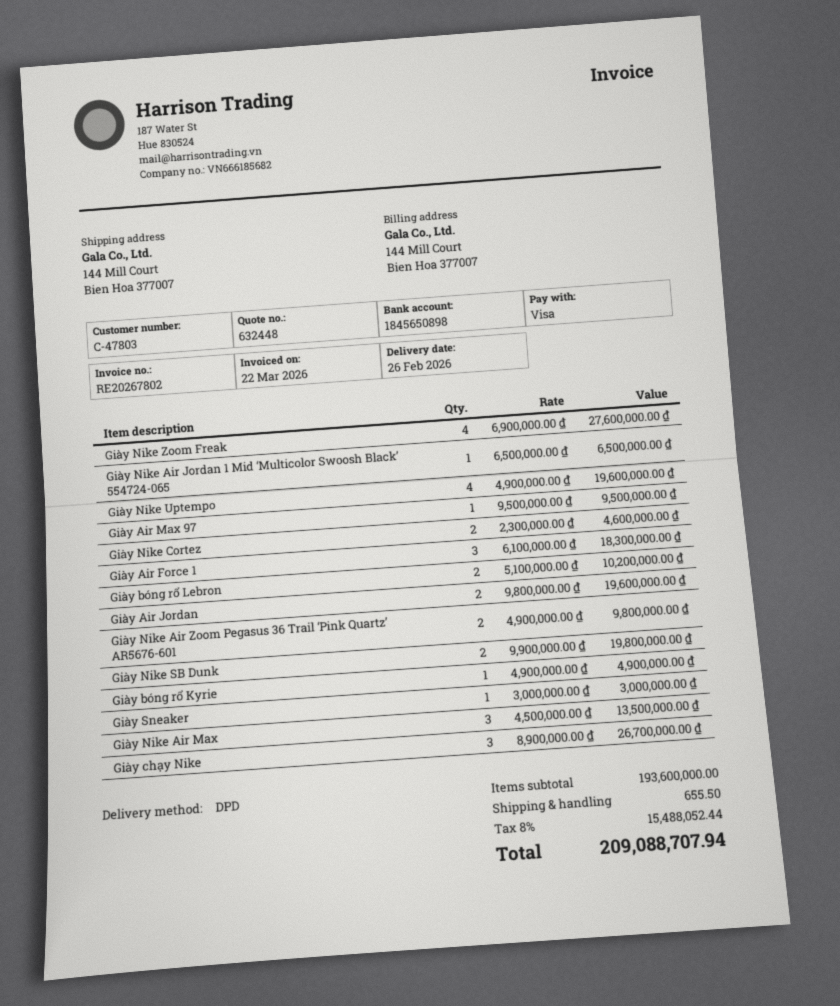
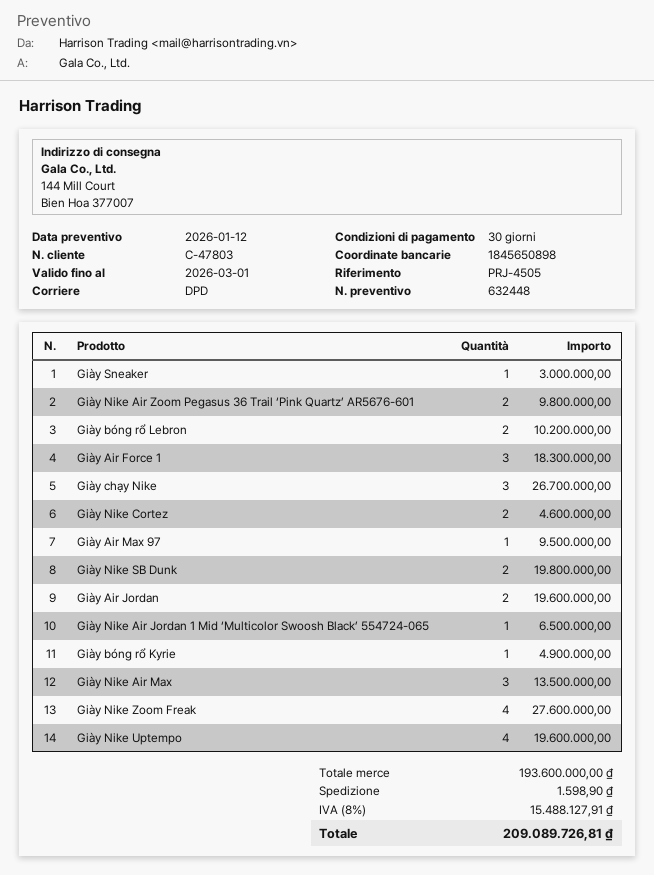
shipping: 655.50 -> 1598.90
tax: 8% = 15488052.44 -> 8% = 15488127.91
total: 209088707.94 -> 209089726.81

